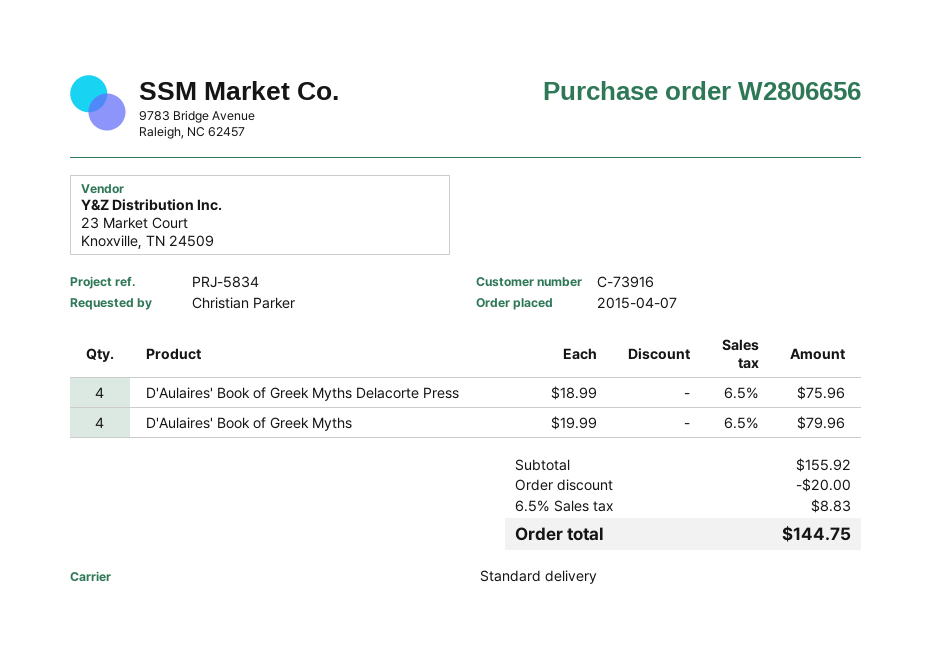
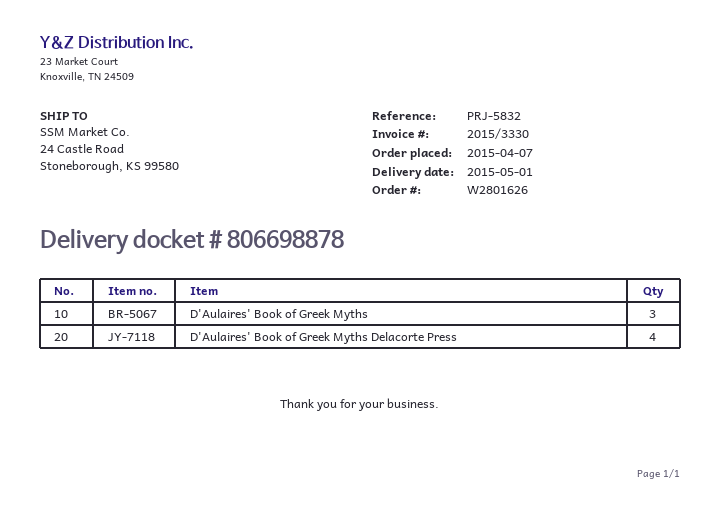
order number: W2806656 -> W2801626
reference: PRJ-5834 -> PRJ-5832
D'Aulaires' Book of Greek Myths: 4 -> 3

